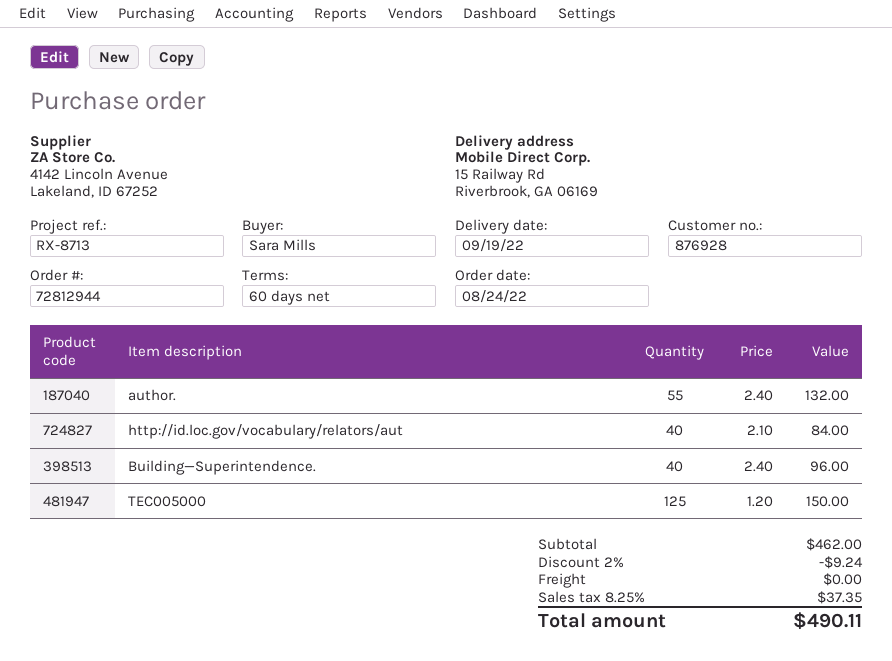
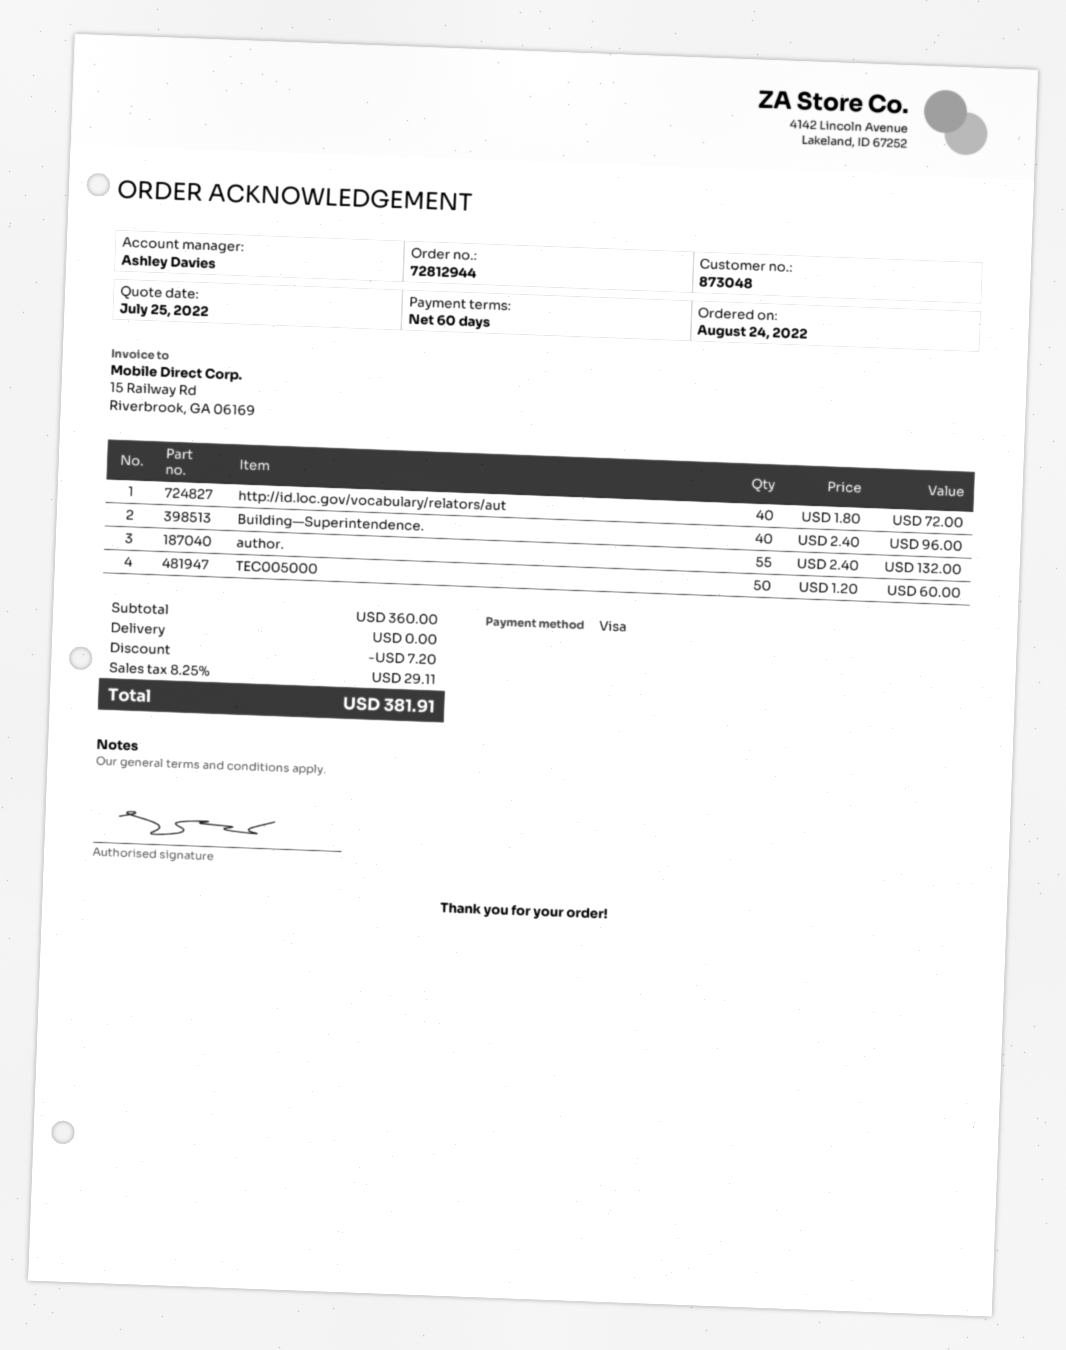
customer number: 876928 -> 873048
http://id.loc.gov/vocabulary/relators/aut: 40 x 2.10 = 84.00 -> 40 x 1.80 = 72.00
TEC005000: 125 x 1.20 = 150.00 -> 50 x 1.20 = 60.00
subtotal: 462.00 -> 360.00
discount: 9.24 -> 7.20
tax: 8.25% = 37.35 -> 8.25% = 29.11
total: 490.11 -> 381.91

